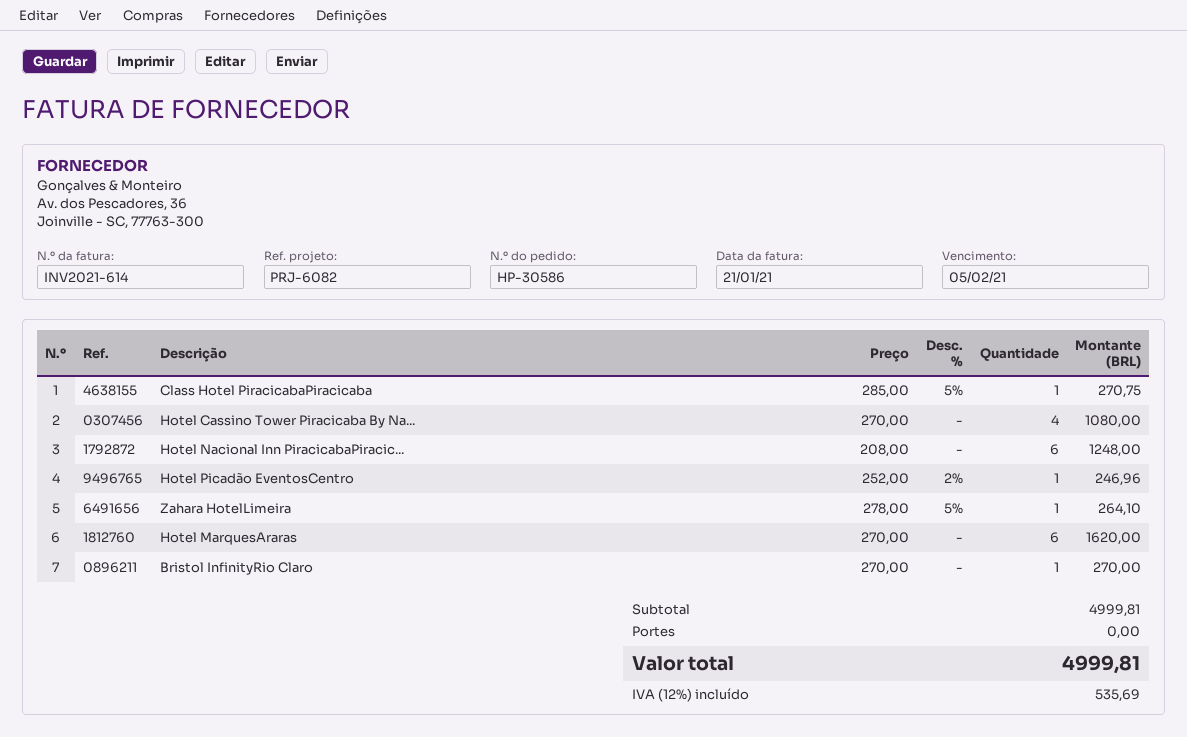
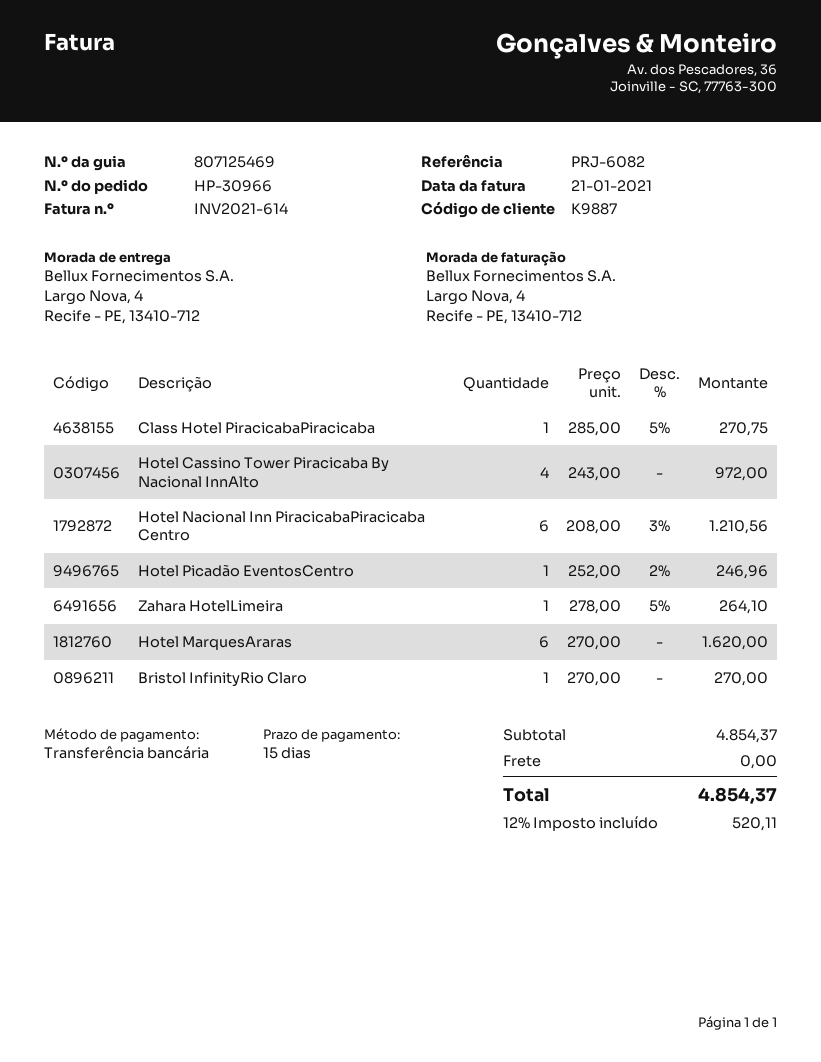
order number: HP-30586 -> HP-30966
Hotel Cassino Tower Piracicaba By Na...: 4 x 270.00 = 1080.00 -> 4 x 243.00 = 972.00
Hotel Nacional Inn PiracicabaPiracic...: 6 x 208.00 = 1248.00 -> 6 x 208.00 - 3% = 1210.56
subtotal: 4999.81 -> 4854.37
tax: 12% = 535.69 -> 12% = 520.11
total: 4999.81 -> 4854.37

